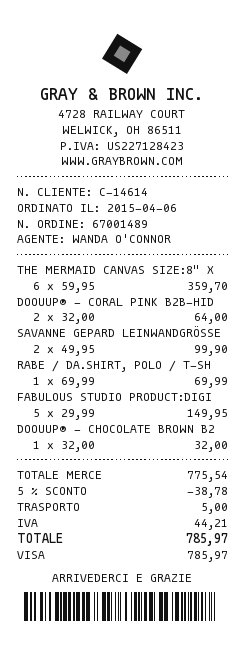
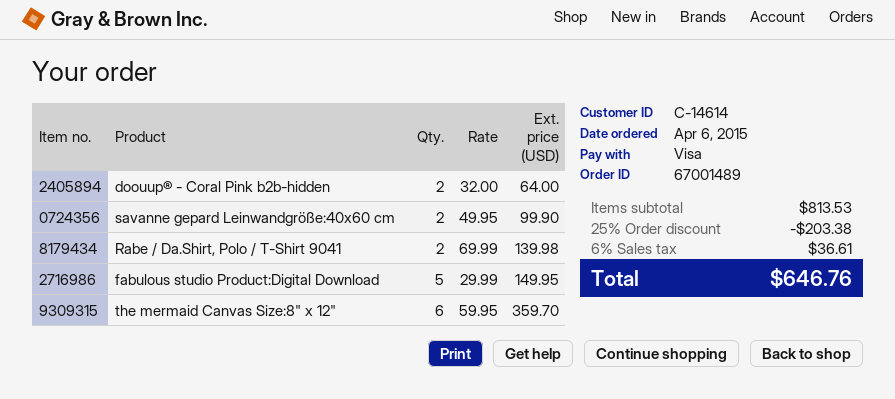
RABE / DA.SHIRT, POLO / T-SH: 1 x 69.99 = 69.99 -> 2 x 69.99 = 139.98
DOOUUP® - CHOCOLATE BROWN B2: 1 x 32.00 = 32.00 -> none
subtotal: 775.54 -> 813.53
discount: 5% = 38.78 -> 25% = 203.38
shipping: 5.00 -> none
tax: 44.21 -> 36.61
total: 785.97 -> 646.76

